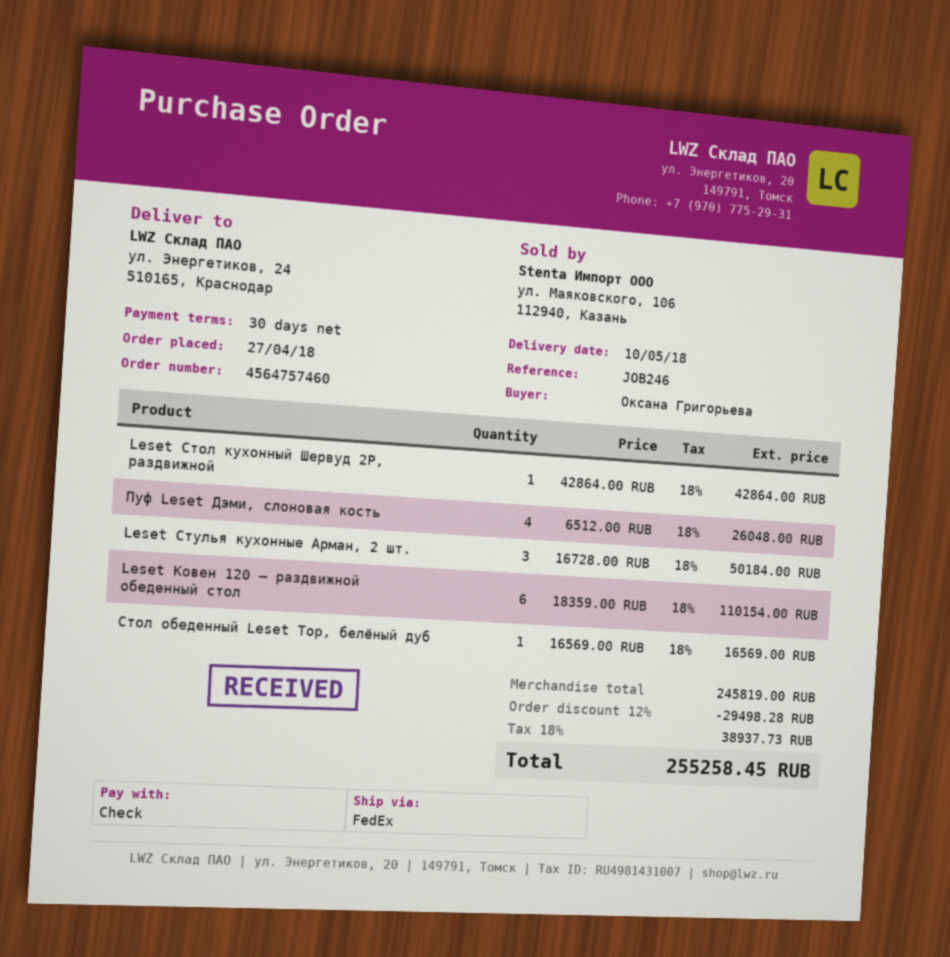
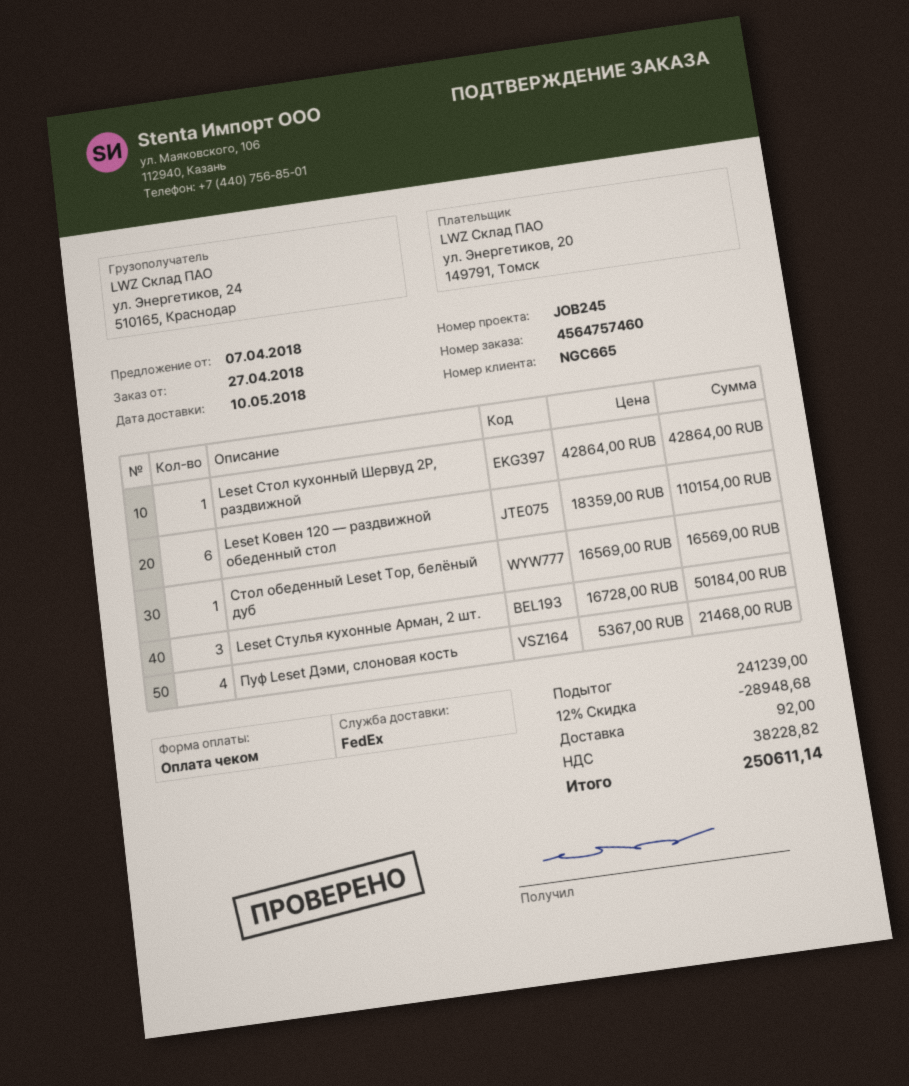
reference: JOB246 -> JOB245
Пуф Leset Дэми, слоновая кость: 4 x 6512.00 = 26048.00 -> 4 x 5367.00 = 21468.00
subtotal: 245819.00 -> 241239.00
discount: 12% = 29498.28 -> 12% = 28948.68
shipping: none -> 92.00
tax: 38937.73 -> 38228.82
total: 255258.45 -> 250611.14

